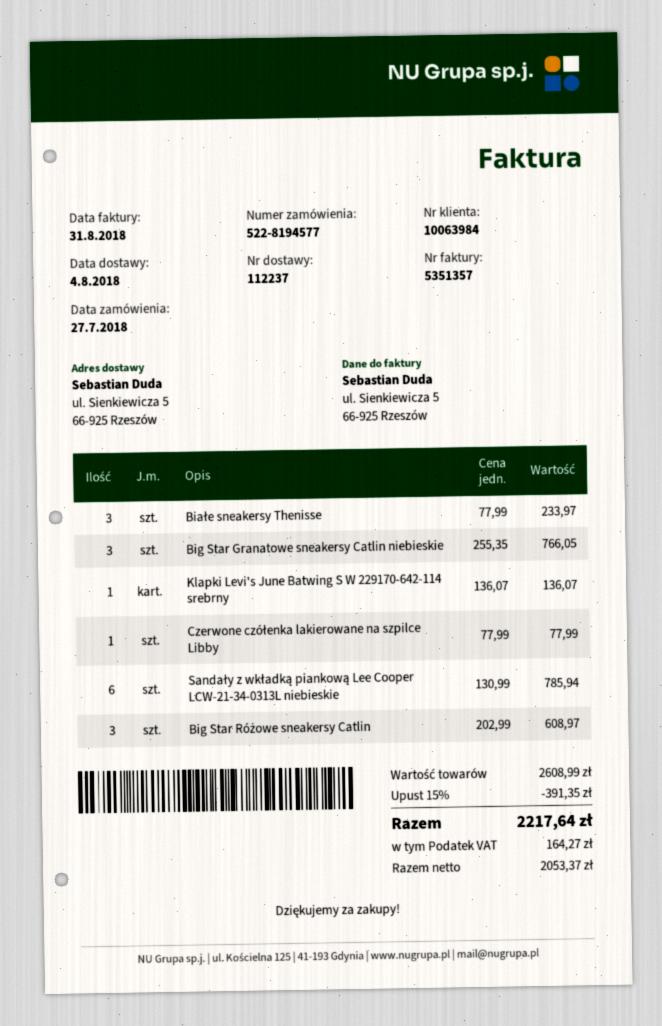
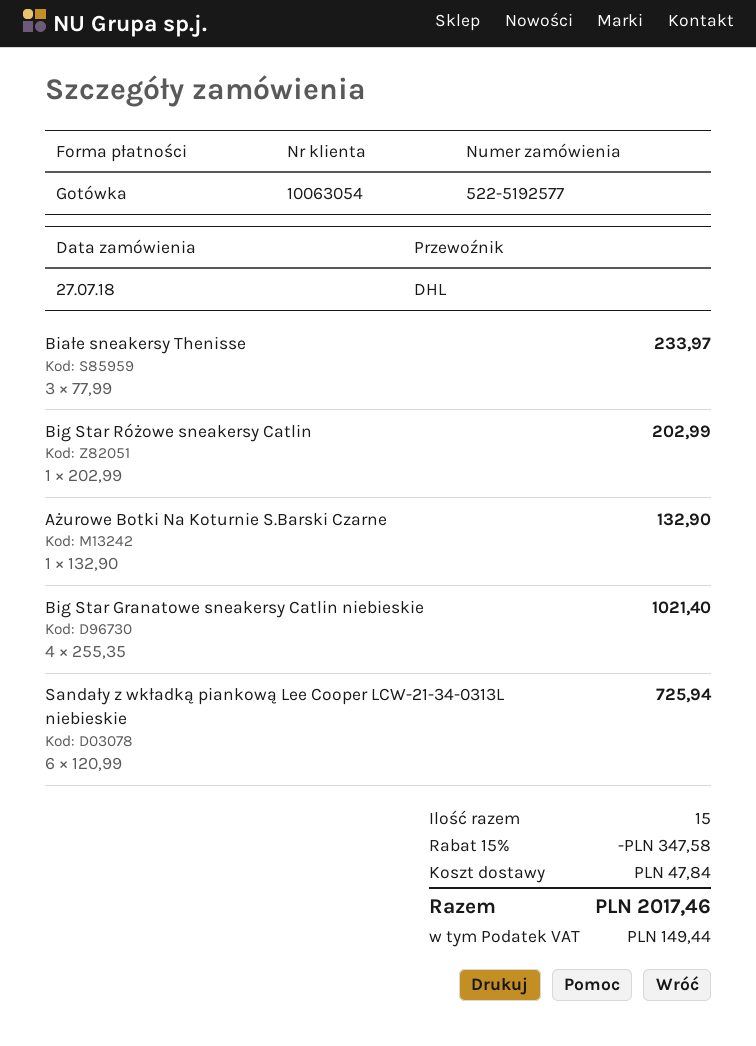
order number: 522-8194577 -> 522-5192577
customer number: 10063984 -> 10063054
Big Star Granatowe sneakersy Catlin niebieskie: 3 x 255.35 = 766.05 -> 4 x 255.35 = 1021.40
Klapki Levi's June Batwing S W 229170-642-114 srebrny: 1 x 136.07 = 136.07 -> none
Czerwone czółenka lakierowane na szpilce Libby: 1 x 77.99 = 77.99 -> none
Sandały z wkładką piankową Lee Cooper LCW-21-34-0313L niebieskie: 6 x 130.99 = 785.94 -> 6 x 120.99 = 725.94
Big Star Różowe sneakersy Catlin: 3 x 202.99 = 608.97 -> 1 x 202.99 = 202.99
Ażurowe Botki Na Koturnie S.Barski Czarne: none -> 1 x 132.90 = 132.90
discount: 15% = 391.35 -> 15% = 347.58
shipping: none -> 47.84
tax: 164.27 -> 149.44
total: 2217.64 -> 2017.46

